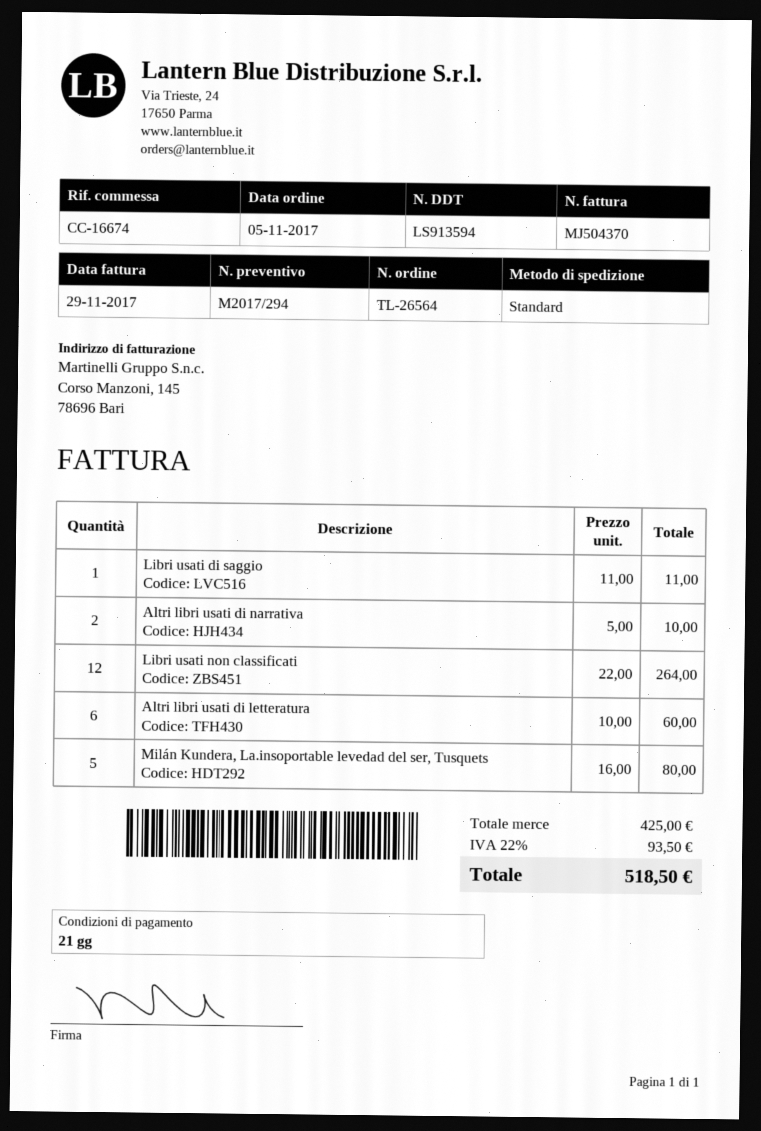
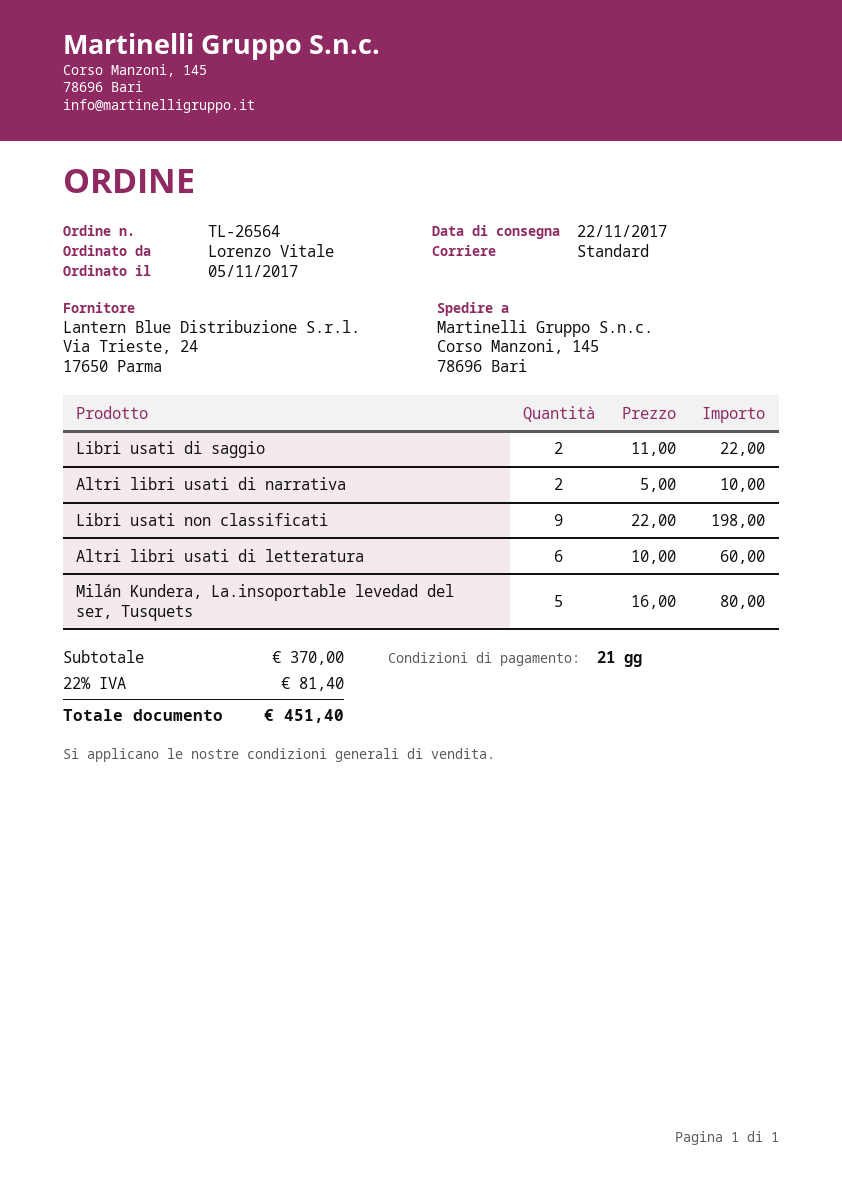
Libri usati di saggio: 1 x 11.00 = 11.00 -> 2 x 11.00 = 22.00
Libri usati non classificati: 12 x 22.00 = 264.00 -> 9 x 22.00 = 198.00
subtotal: 425.00 -> 370.00
tax: 22% = 93.50 -> 22% = 81.40
total: 518.50 -> 451.40

